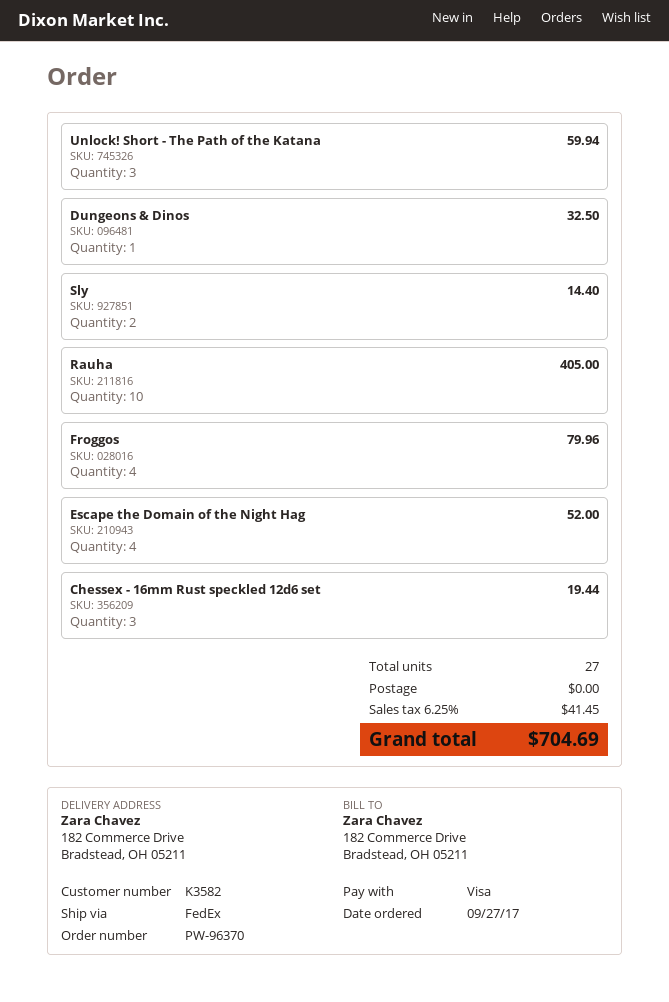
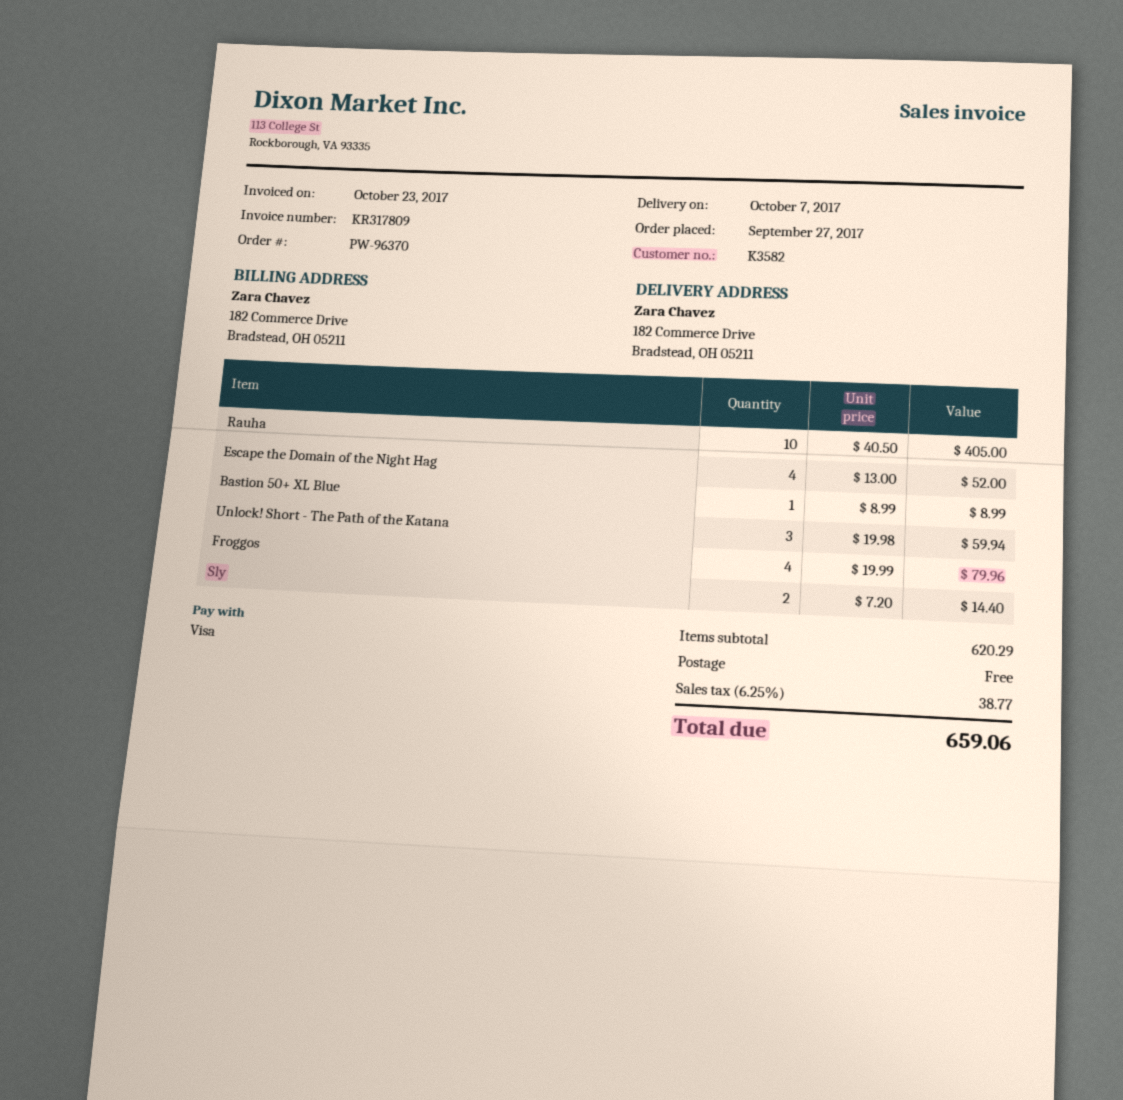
Dungeons & Dinos: 1 for 32.50 -> none
Chessex - 16mm Rust speckled 12d6 set: 3 for 19.44 -> none
Bastion 50+ XL Blue: none -> 1 for 8.99
tax: 6.25% = 41.45 -> 6.25% = 38.77
total: 704.69 -> 659.06

